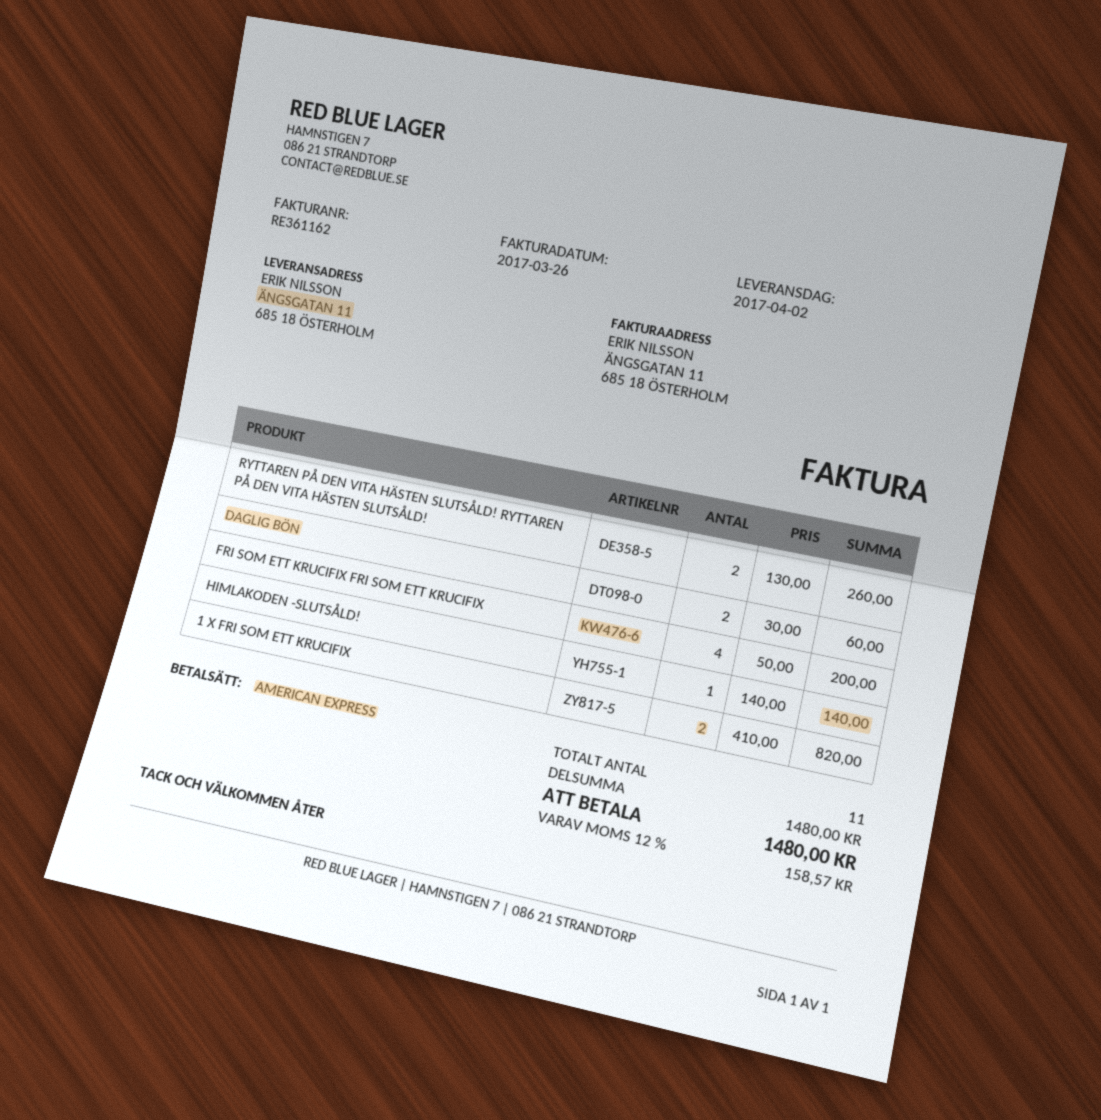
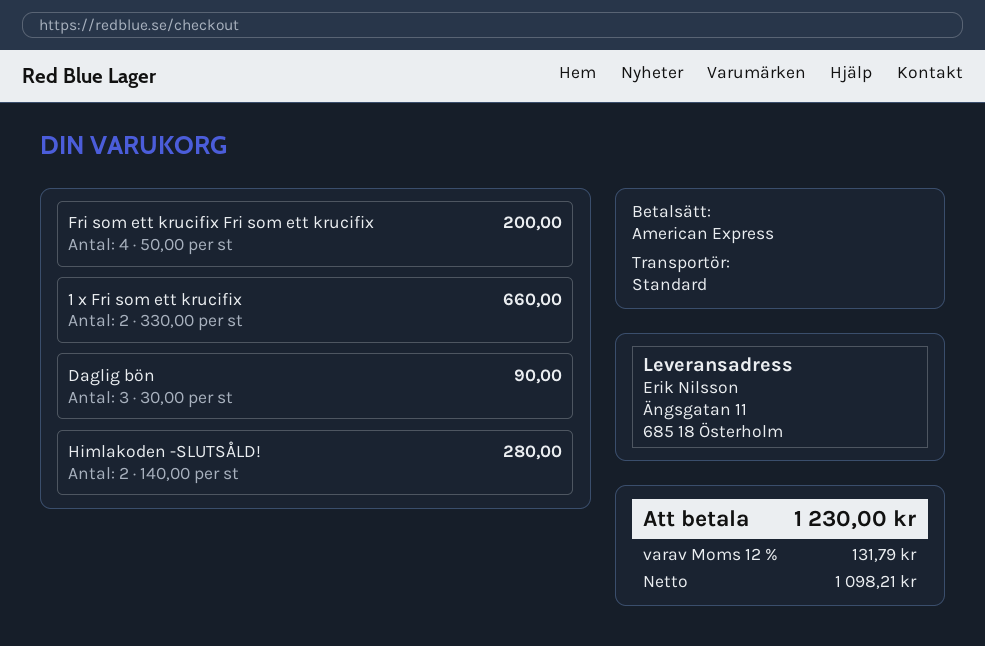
RYTTAREN PÅ DEN VITA HÄSTEN SLUTSÅLD! RYTTAREN PÅ DEN VITA HÄSTEN SLUTSÅLD!: 2 x 130.00 = 260.00 -> none
DAGLIG BÖN: 2 x 30.00 = 60.00 -> 3 x 30.00 = 90.00
HIMLAKODEN -SLUTSÅLD!: 1 x 140.00 = 140.00 -> 2 x 140.00 = 280.00
1 X FRI SOM ETT KRUCIFIX: 2 x 410.00 = 820.00 -> 2 x 330.00 = 660.00
tax: 12% = 158.57 -> 12% = 131.79
total: 1480.00 -> 1230.00

